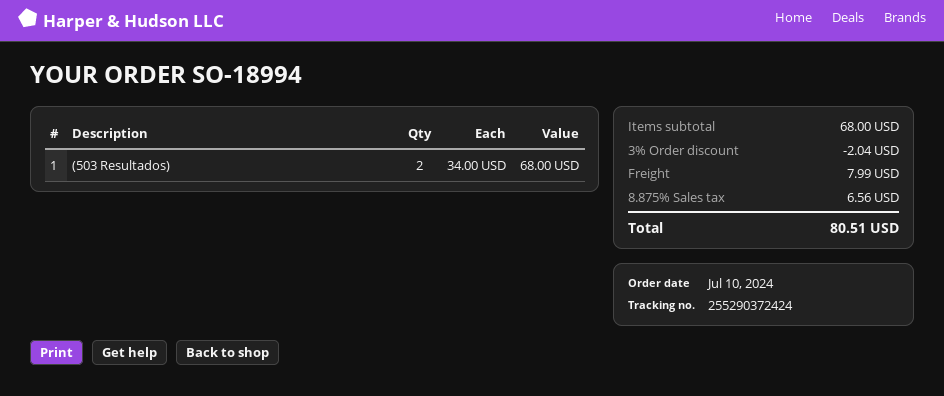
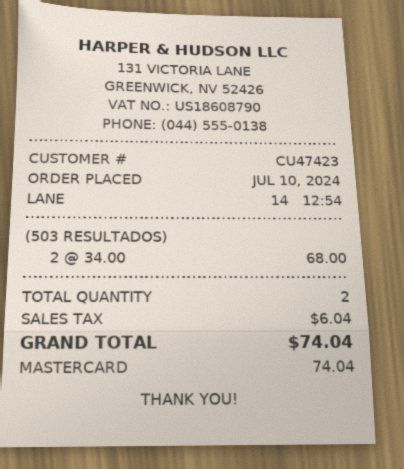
discount: 3% = 2.04 -> none
shipping: 7.99 -> none
tax: 6.56 -> 6.04
total: 80.51 -> 74.04

